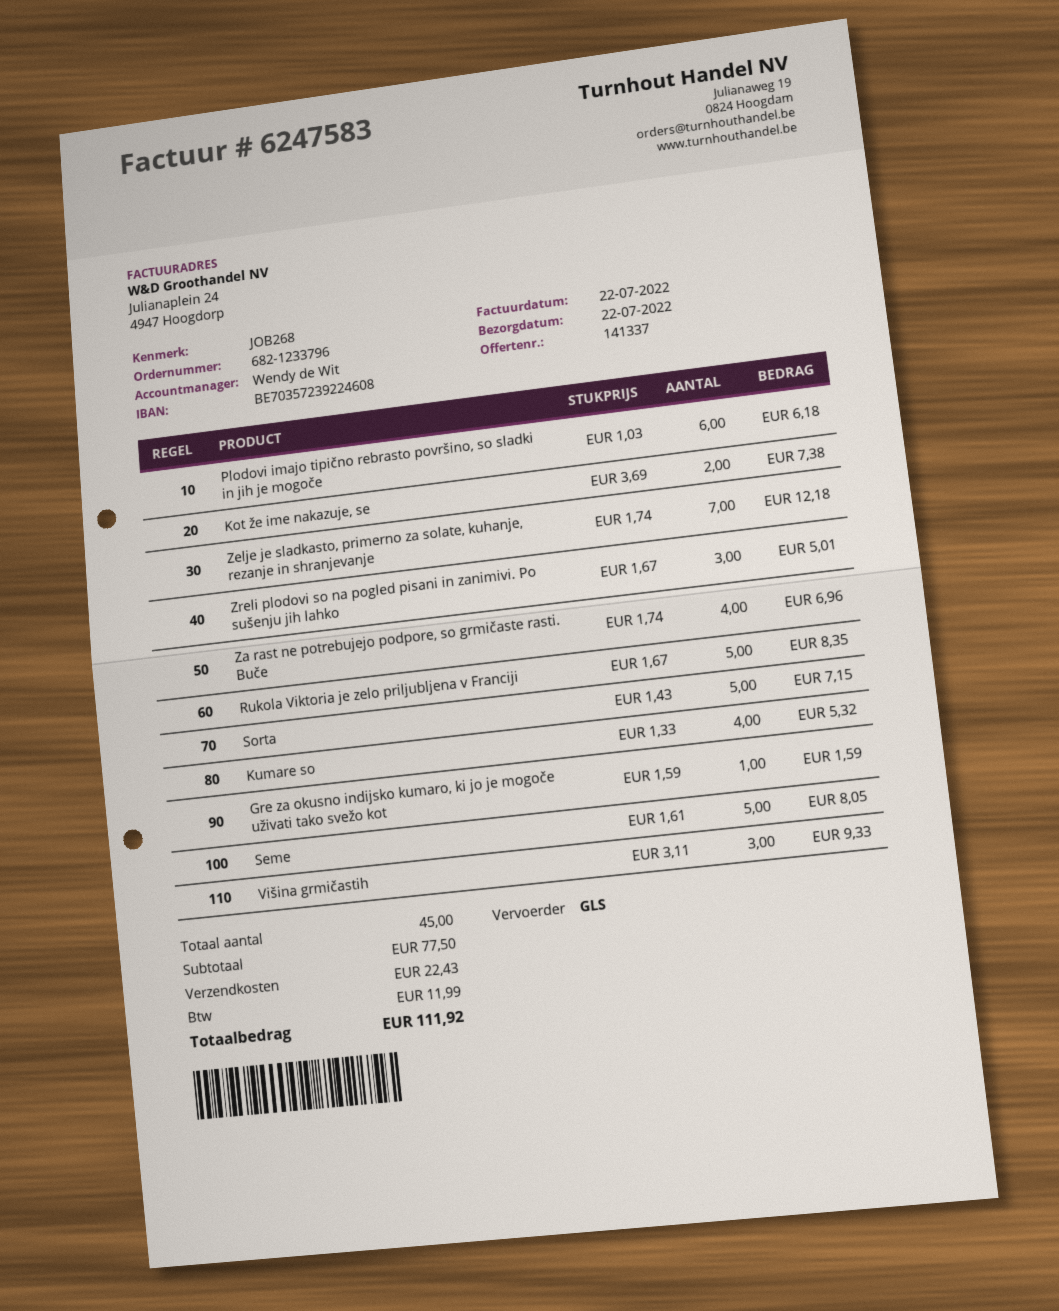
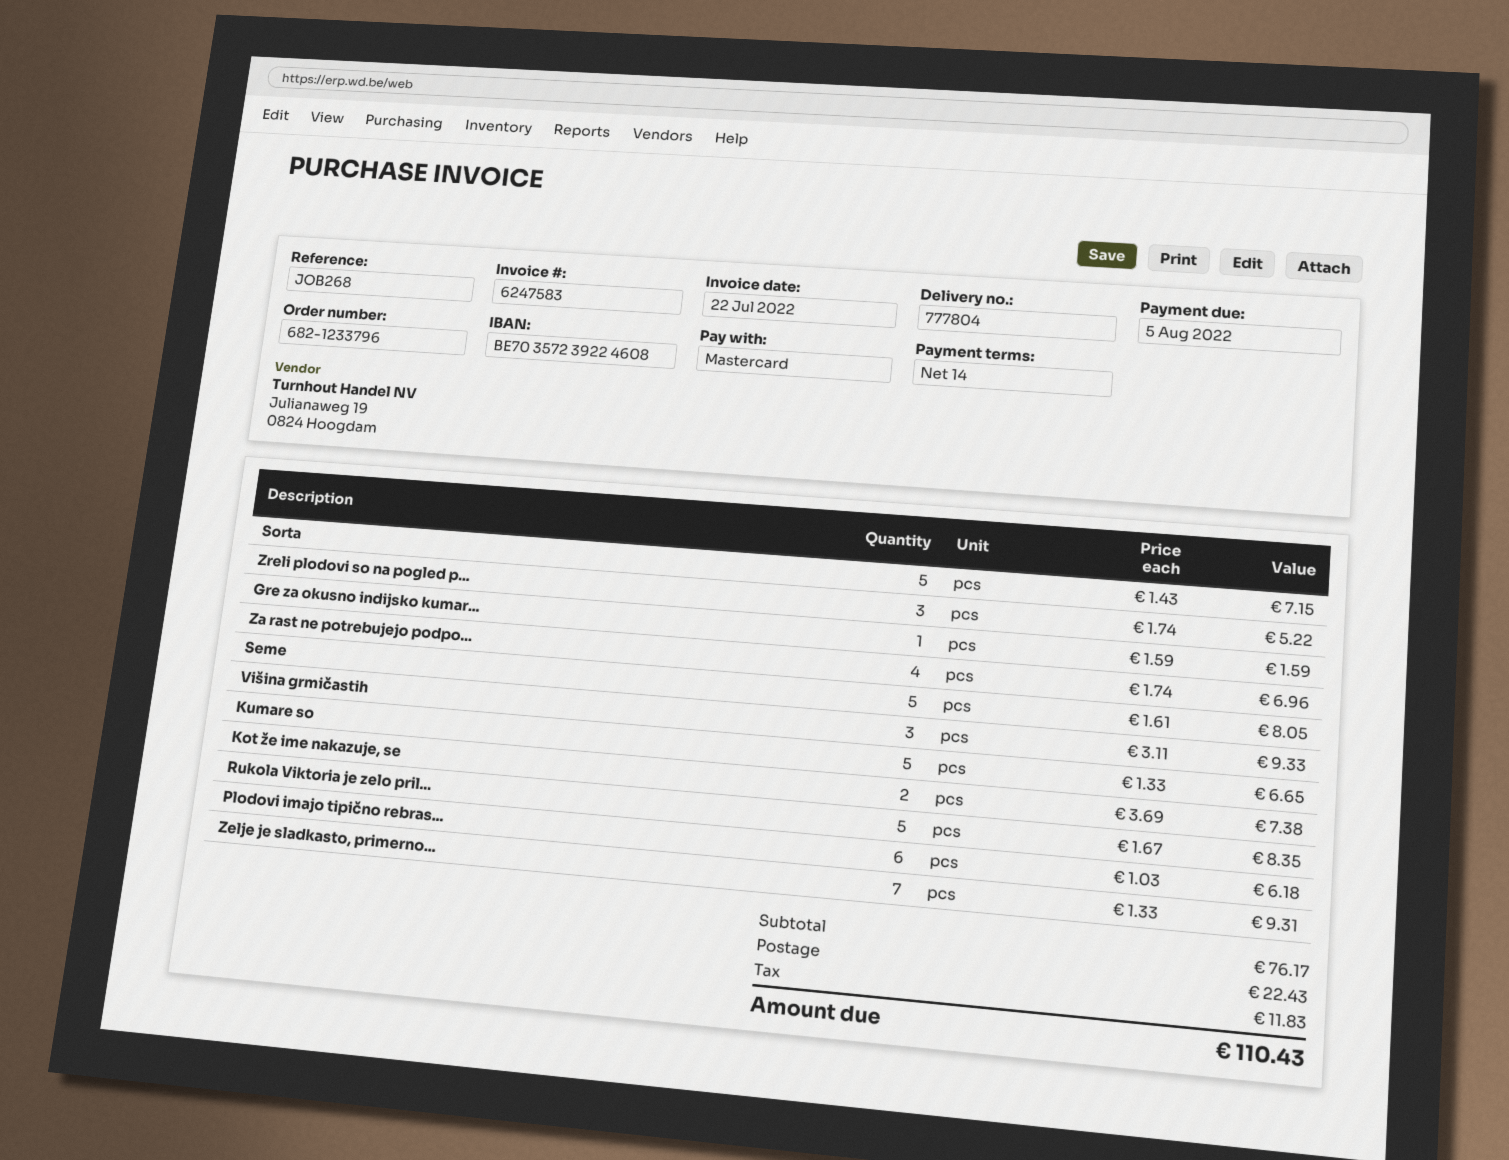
Zelje je sladkasto, primerno za solate, kuhanje, rezanje in shranjevanje: 7 x 1.74 = 12.18 -> 7 x 1.33 = 9.31
Zreli plodovi so na pogled pisani in zanimivi. Po sušenju jih lahko: 3 x 1.67 = 5.01 -> 3 x 1.74 = 5.22
Kumare so: 4 x 1.33 = 5.32 -> 5 x 1.33 = 6.65
subtotal: 77.50 -> 76.17
tax: 11.99 -> 11.83
total: 111.92 -> 110.43

